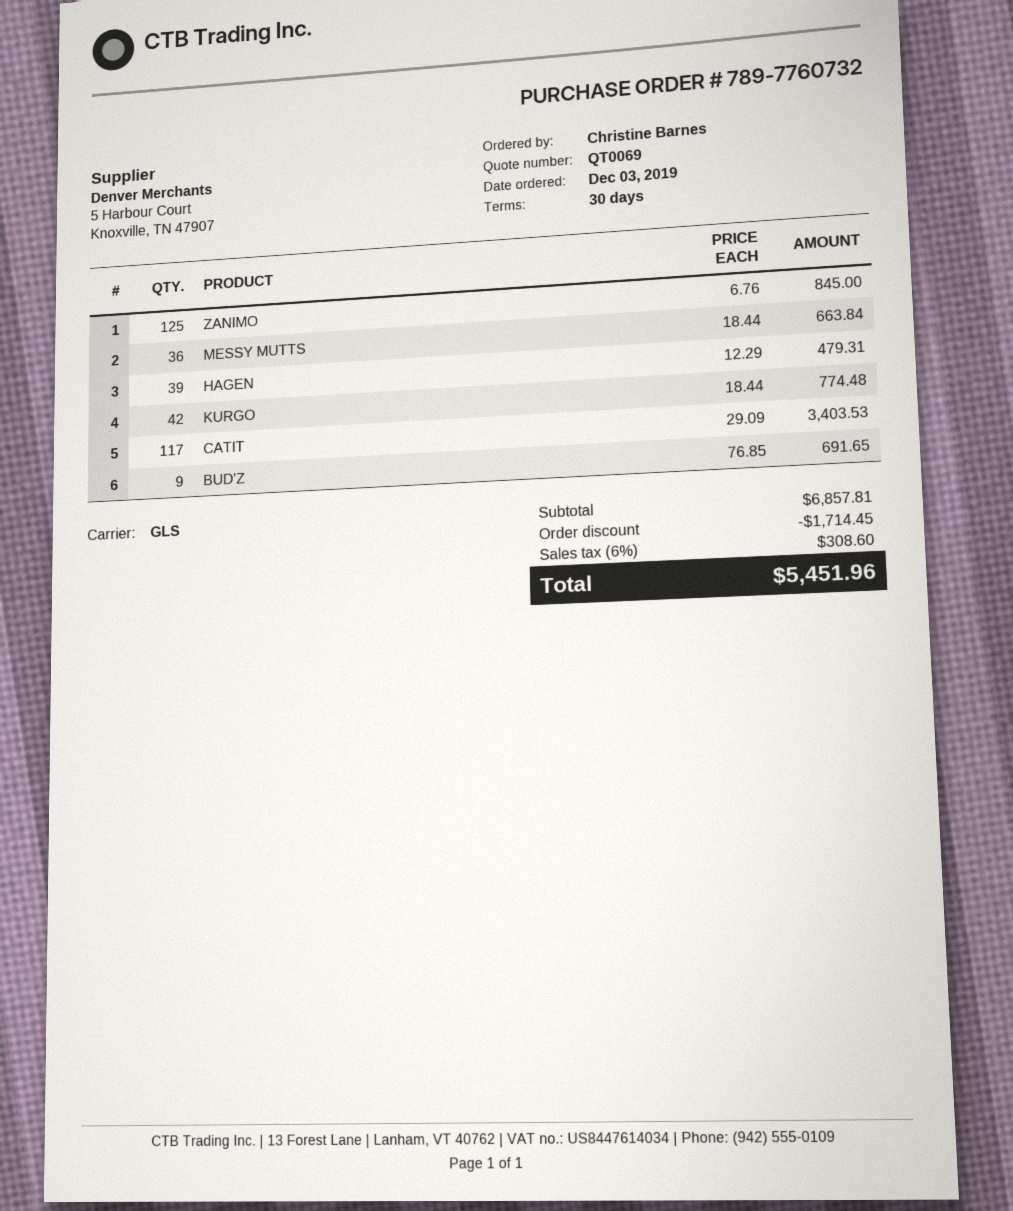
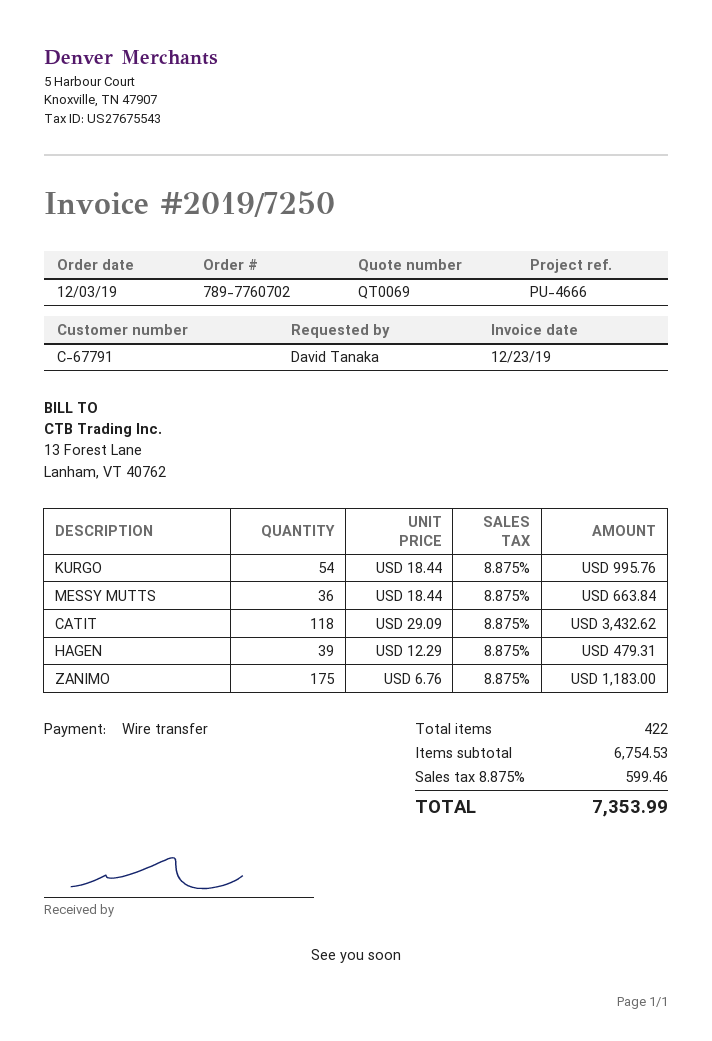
order number: 789-7760732 -> 789-7760702
ordered by: Christine Barnes -> David Tanaka
ZANIMO: 125 x 6.76 = 845.00 -> 175 x 6.76 = 1183.00
KURGO: 42 x 18.44 = 774.48 -> 54 x 18.44 = 995.76
CATIT: 117 x 29.09 = 3403.53 -> 118 x 29.09 = 3432.62
BUD'Z: 9 x 76.85 = 691.65 -> none
subtotal: 6857.81 -> 6754.53
discount: 1714.45 -> none
tax: 6% = 308.60 -> 8.875% = 599.46
total: 5451.96 -> 7353.99

